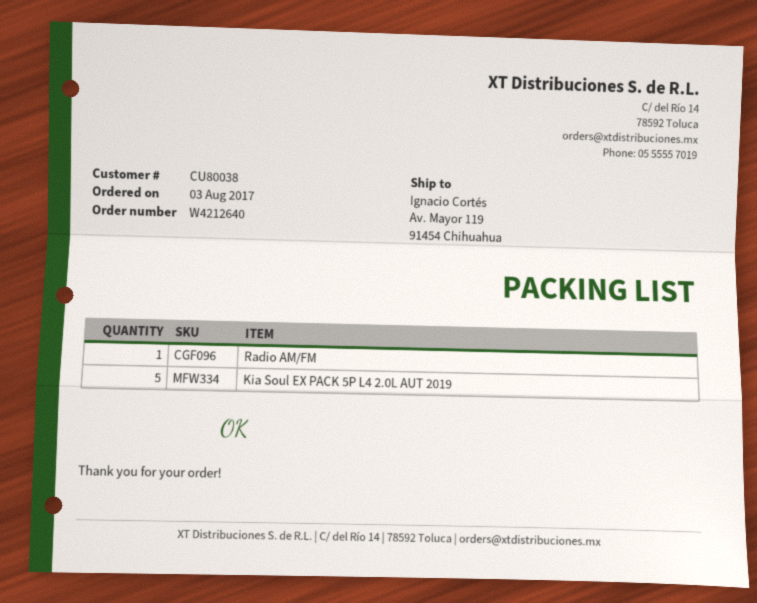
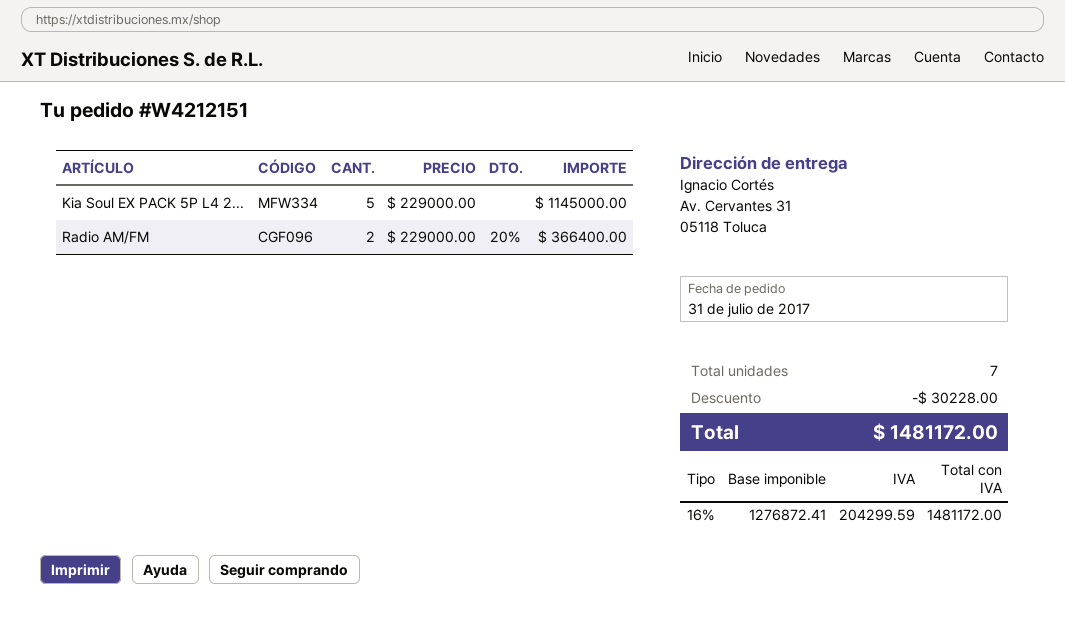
order number: W4212640 -> W4212151
order date: 2017-08-03 -> 2017-07-31
ship to: Av. Mayor 119, 91454 Chihuahua -> Av. Cervantes 31, 05118 Toluca
Radio AM/FM: 1 -> 2

